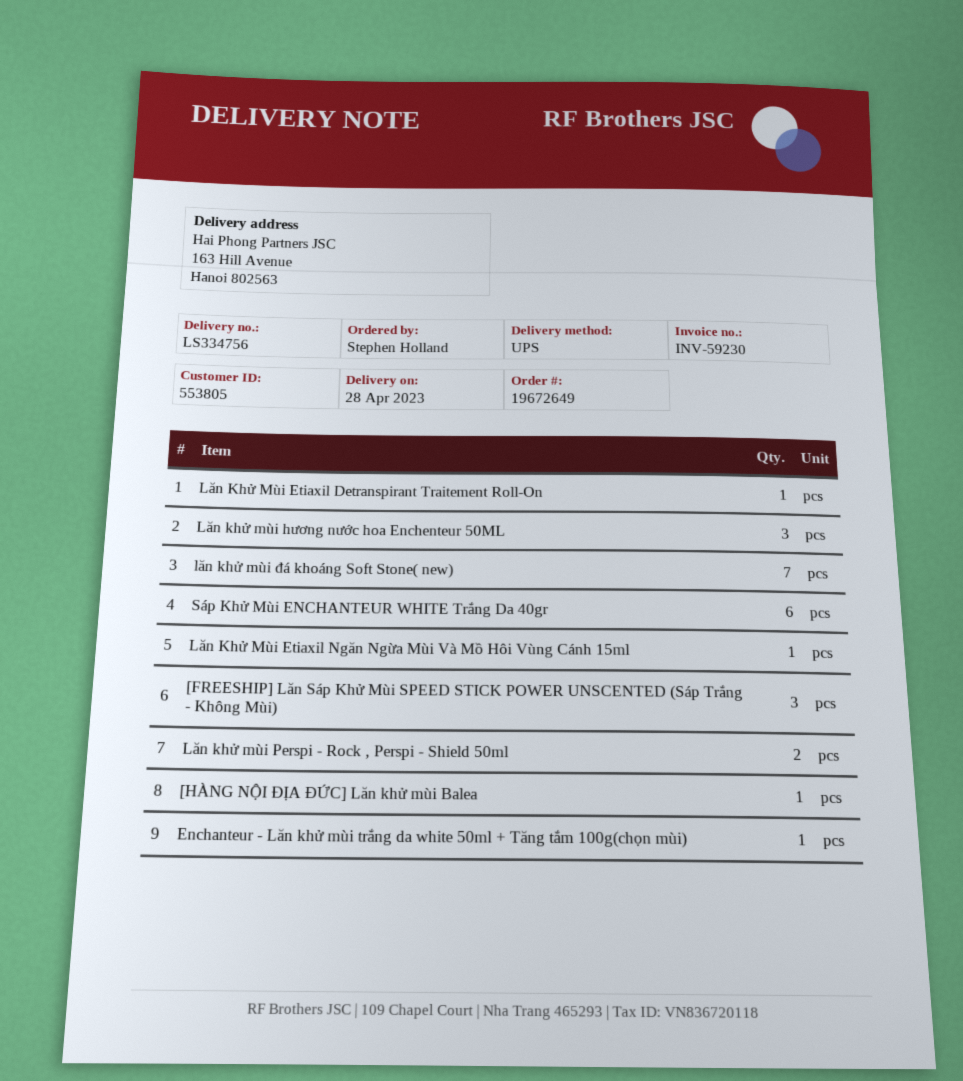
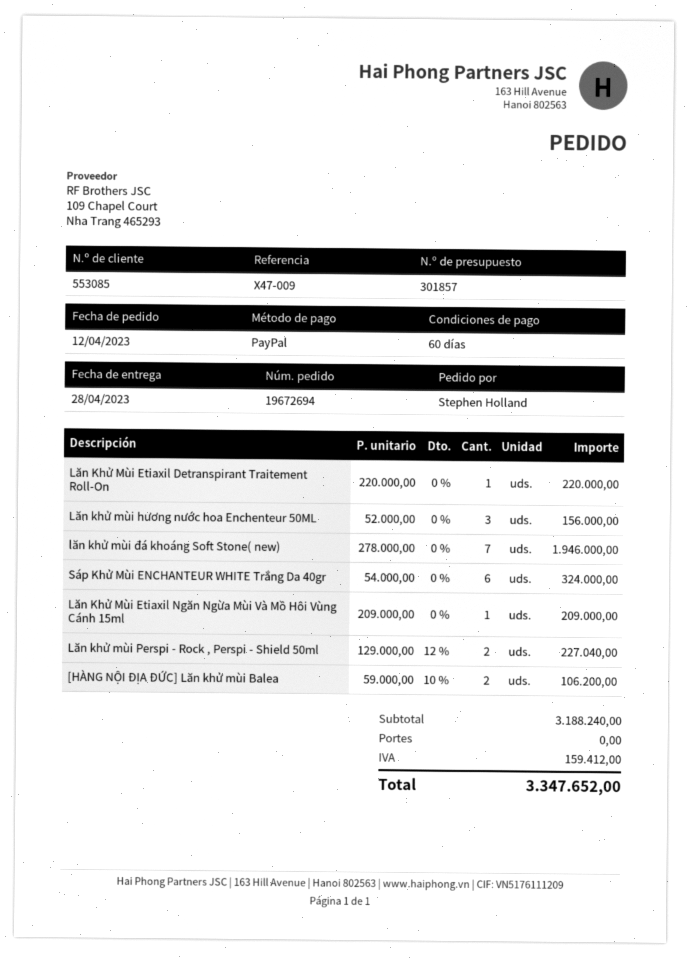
order number: 19672649 -> 19672694
customer number: 553805 -> 553085
[FREESHIP] Lăn Sáp Khử Mùi SPEED STICK POWER UNSCENTED (Sáp Trắng - Không Mùi): 3 -> none
[HÀNG NỘI ĐỊA ĐỨC] Lăn khử mùi Balea: 1 -> 2
Enchanteur - Lăn khử mùi trắng da white 50ml + Tăng tắm 100g(chọn mùi): 1 -> none

